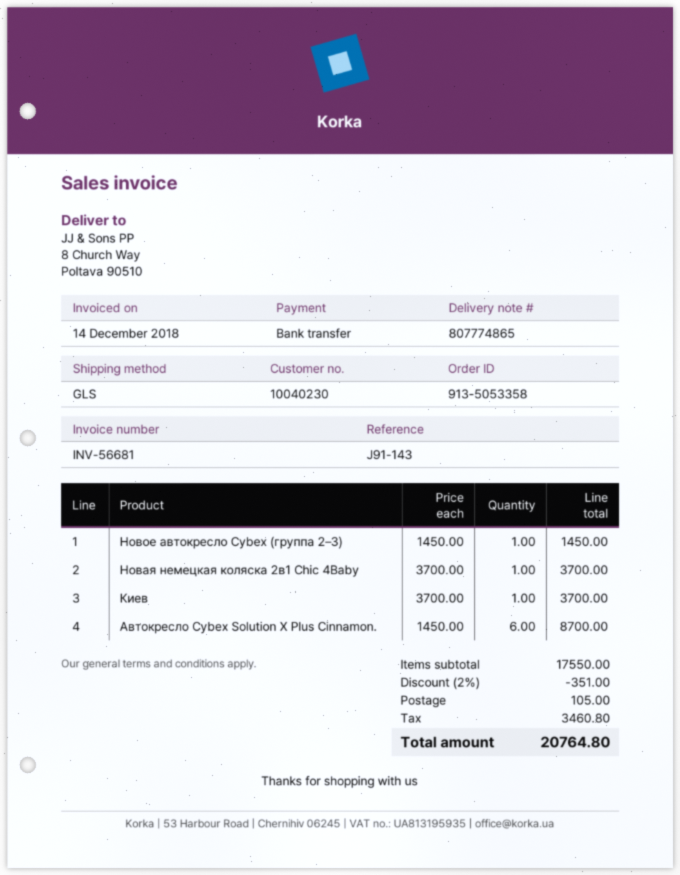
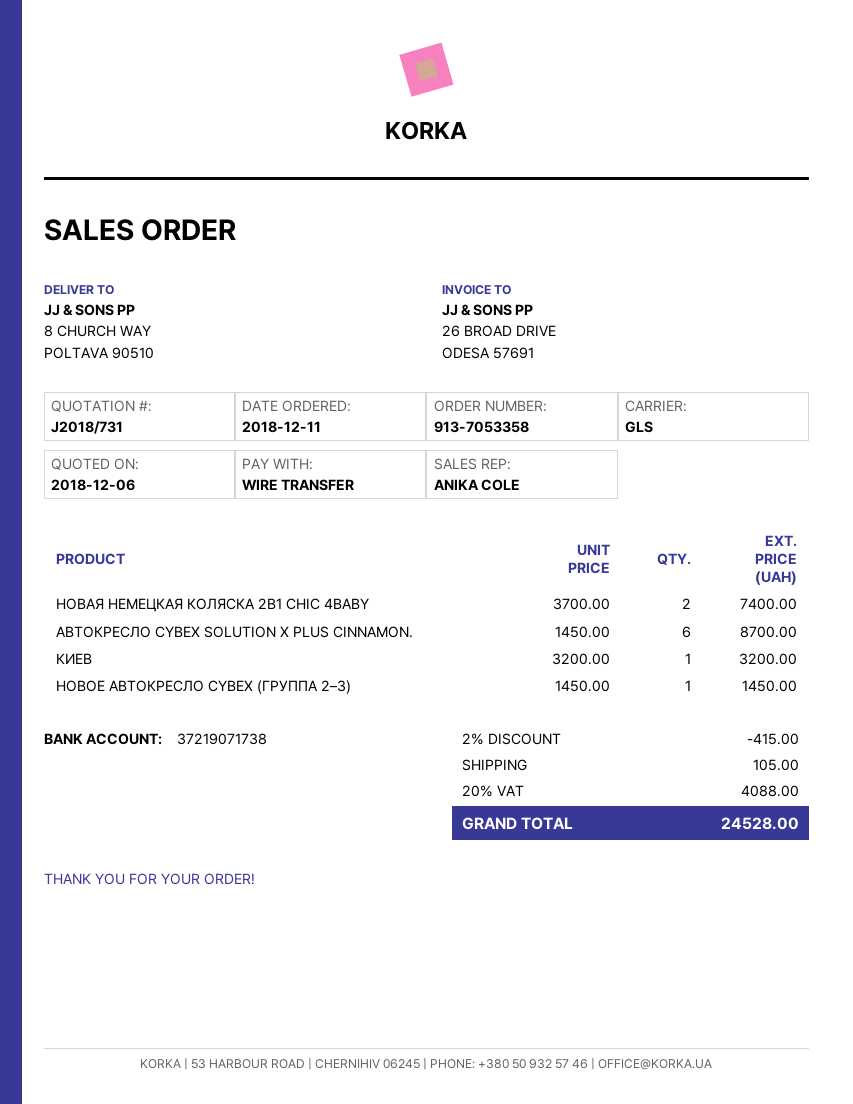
order number: 913-5053358 -> 913-7053358
Новая немецкая коляска 2в1 Chic 4Baby: 1 x 3700.00 = 3700.00 -> 2 x 3700.00 = 7400.00
Киев: 1 x 3700.00 = 3700.00 -> 1 x 3200.00 = 3200.00
discount: 2% = 351.00 -> 2% = 415.00
tax: 3460.80 -> 4088.00
total: 20764.80 -> 24528.00

